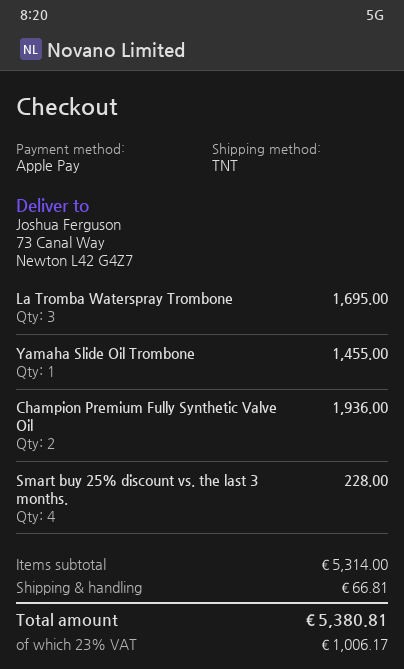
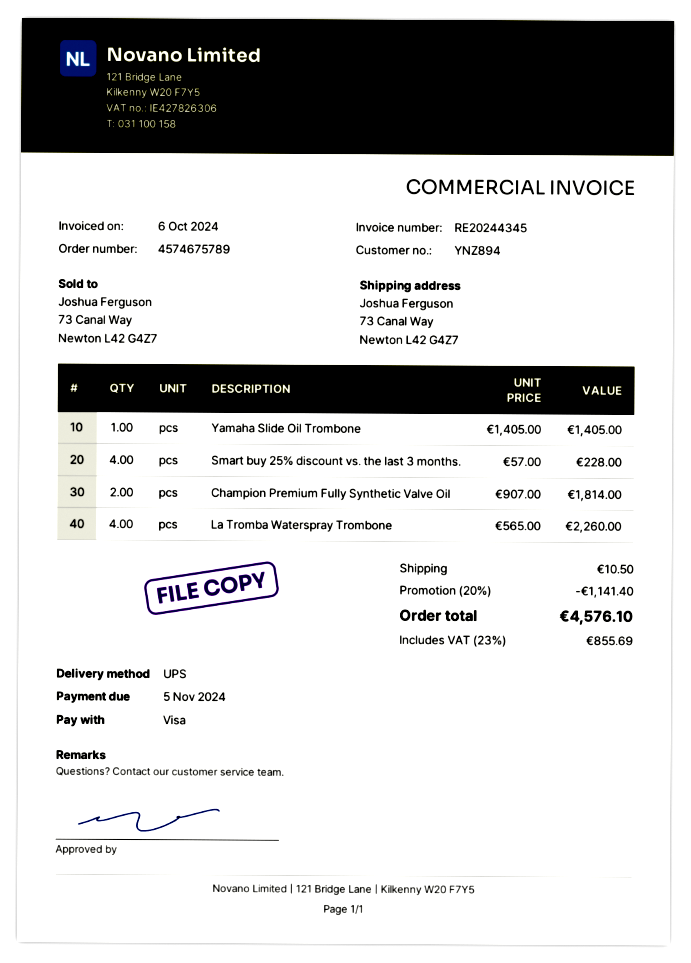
payment method: Apple Pay -> Visa
shipping method: TNT -> UPS
La Tromba Waterspray Trombone: 3 for 1695.00 -> 4 for 2260.00
Yamaha Slide Oil Trombone: 1 for 1455.00 -> 1 for 1405.00
Champion Premium Fully Synthetic Valve Oil: 2 for 1936.00 -> 2 for 1814.00
discount: none -> 20% = 1141.40
shipping: 66.81 -> 10.50
tax: 23% = 1006.17 -> 23% = 855.69
total: 5380.81 -> 4576.10

